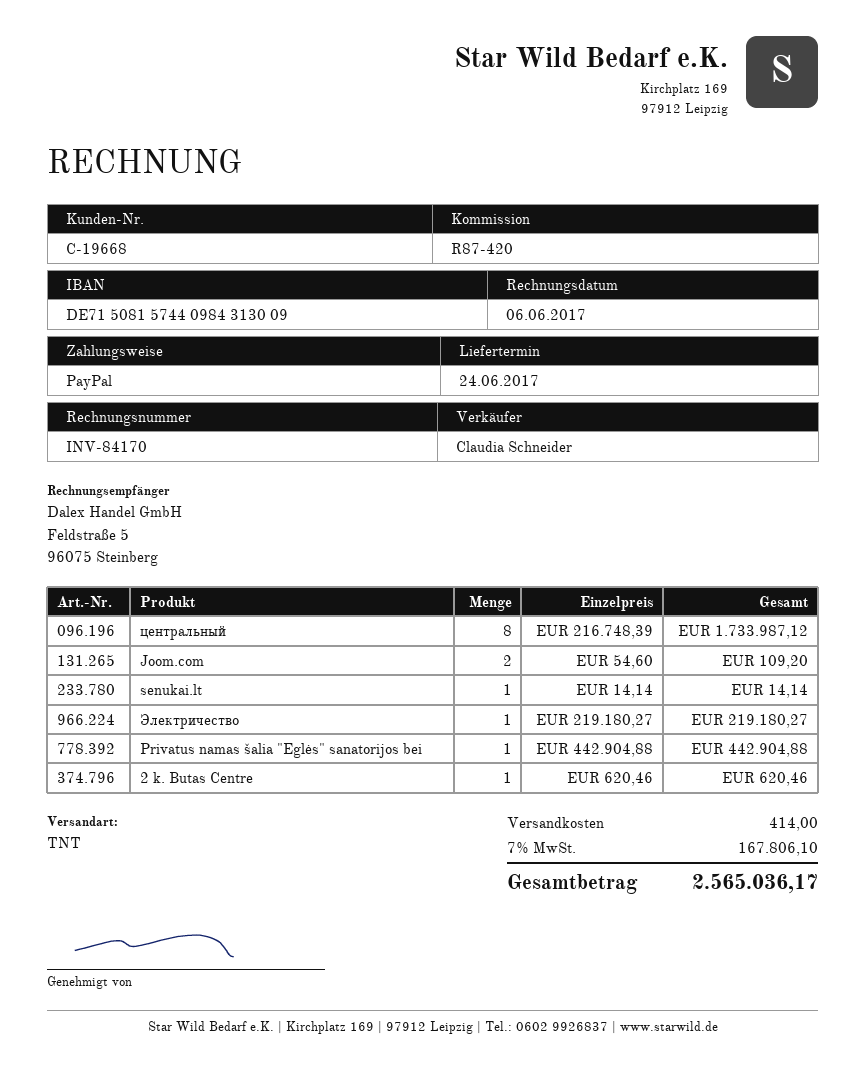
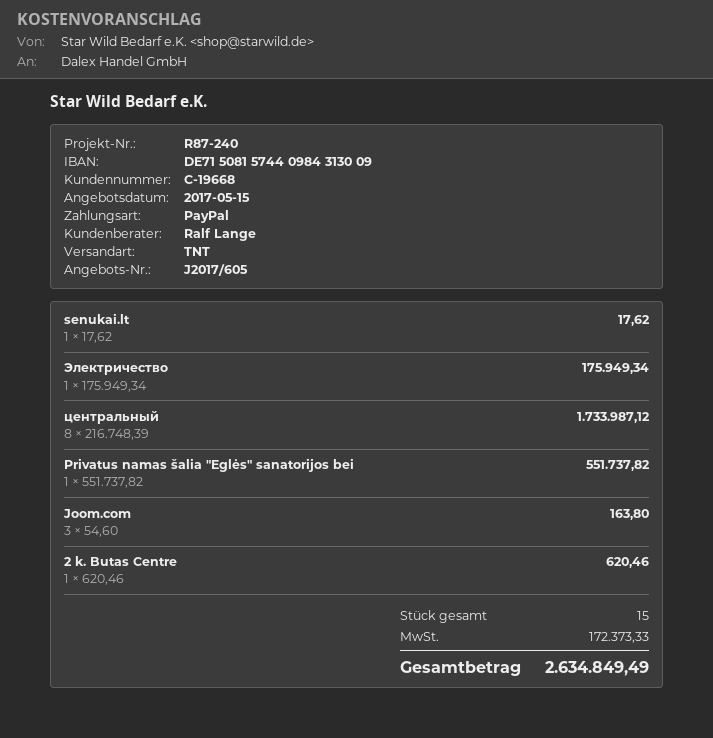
reference: R87-420 -> R87-240
sales rep: Claudia Schneider -> Ralf Lange
Joom.com: 2 x 54.60 = 109.20 -> 3 x 54.60 = 163.80
senukai.lt: 1 x 14.14 = 14.14 -> 1 x 17.62 = 17.62
Электричество: 1 x 219180.27 = 219180.27 -> 1 x 175949.34 = 175949.34
Privatus namas šalia "Eglės" sanatorijos bei: 1 x 442904.88 = 442904.88 -> 1 x 551737.82 = 551737.82
shipping: 414.00 -> none
tax: 167806.10 -> 172373.33
total: 2565036.17 -> 2634849.49

